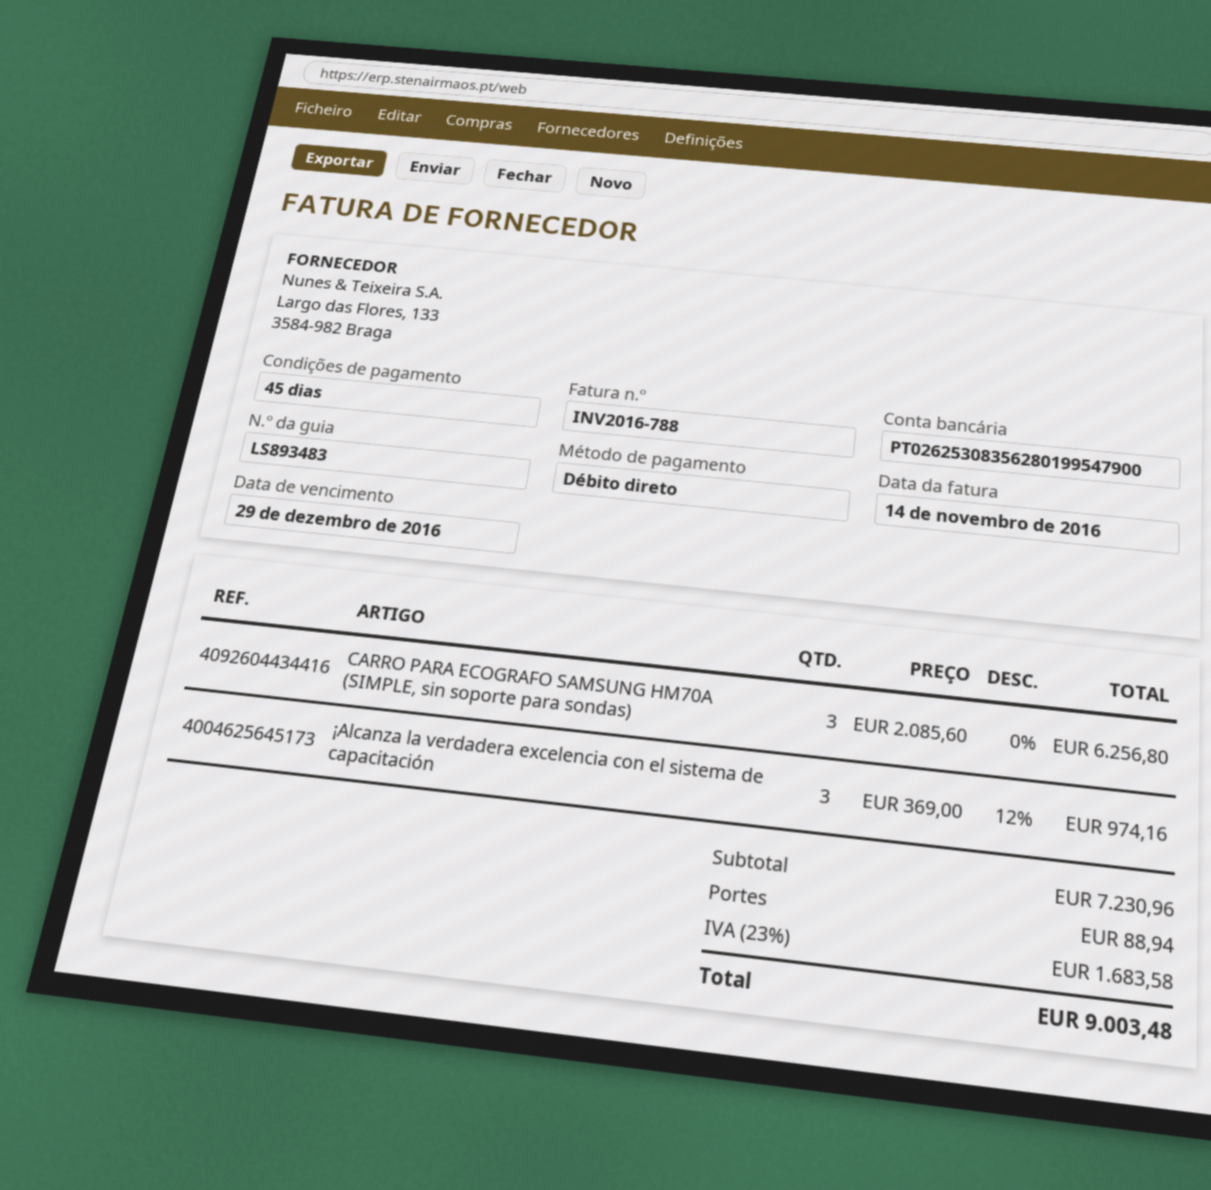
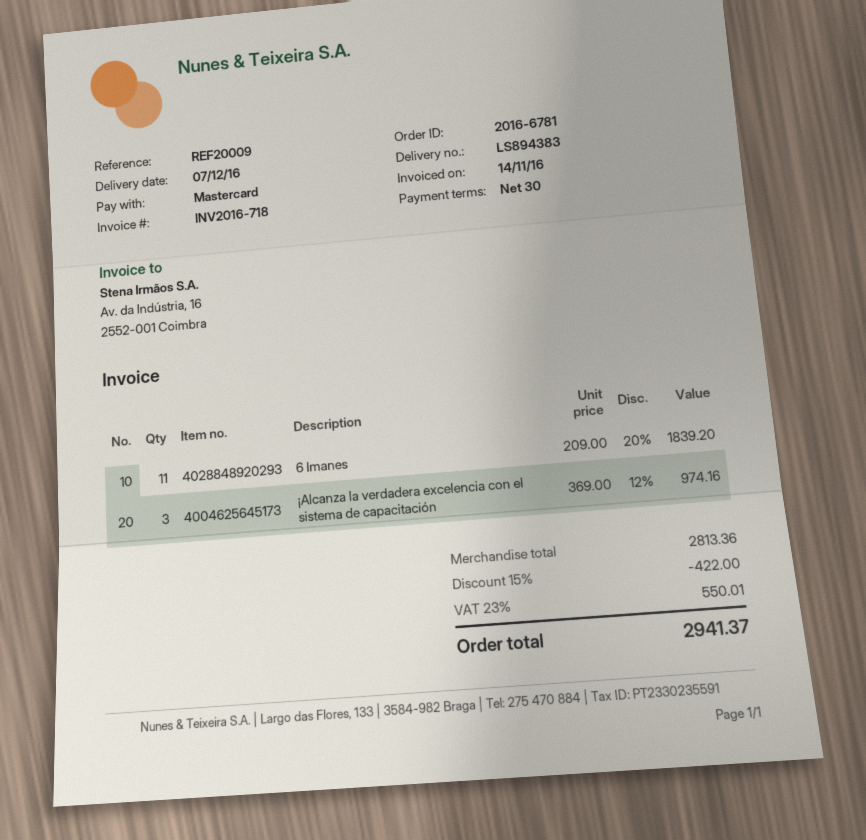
delivery note number: LS893483 -> LS894383
invoice number: INV2016-788 -> INV2016-718
payment terms: 45 days -> 30 days
payment method: direct debit -> Mastercard
CARRO PARA ECOGRAFO SAMSUNG HM70A (SIMPLE, sin soporte para sondas): 3 x 2085.60 = 6256.80 -> none
6 Imanes: none -> 11 x 209.00 - 20% = 1839.20
subtotal: 7230.96 -> 2813.36
discount: none -> 15% = 422.00
shipping: 88.94 -> none
tax: 23% = 1683.58 -> 23% = 550.01
total: 9003.48 -> 2941.37

